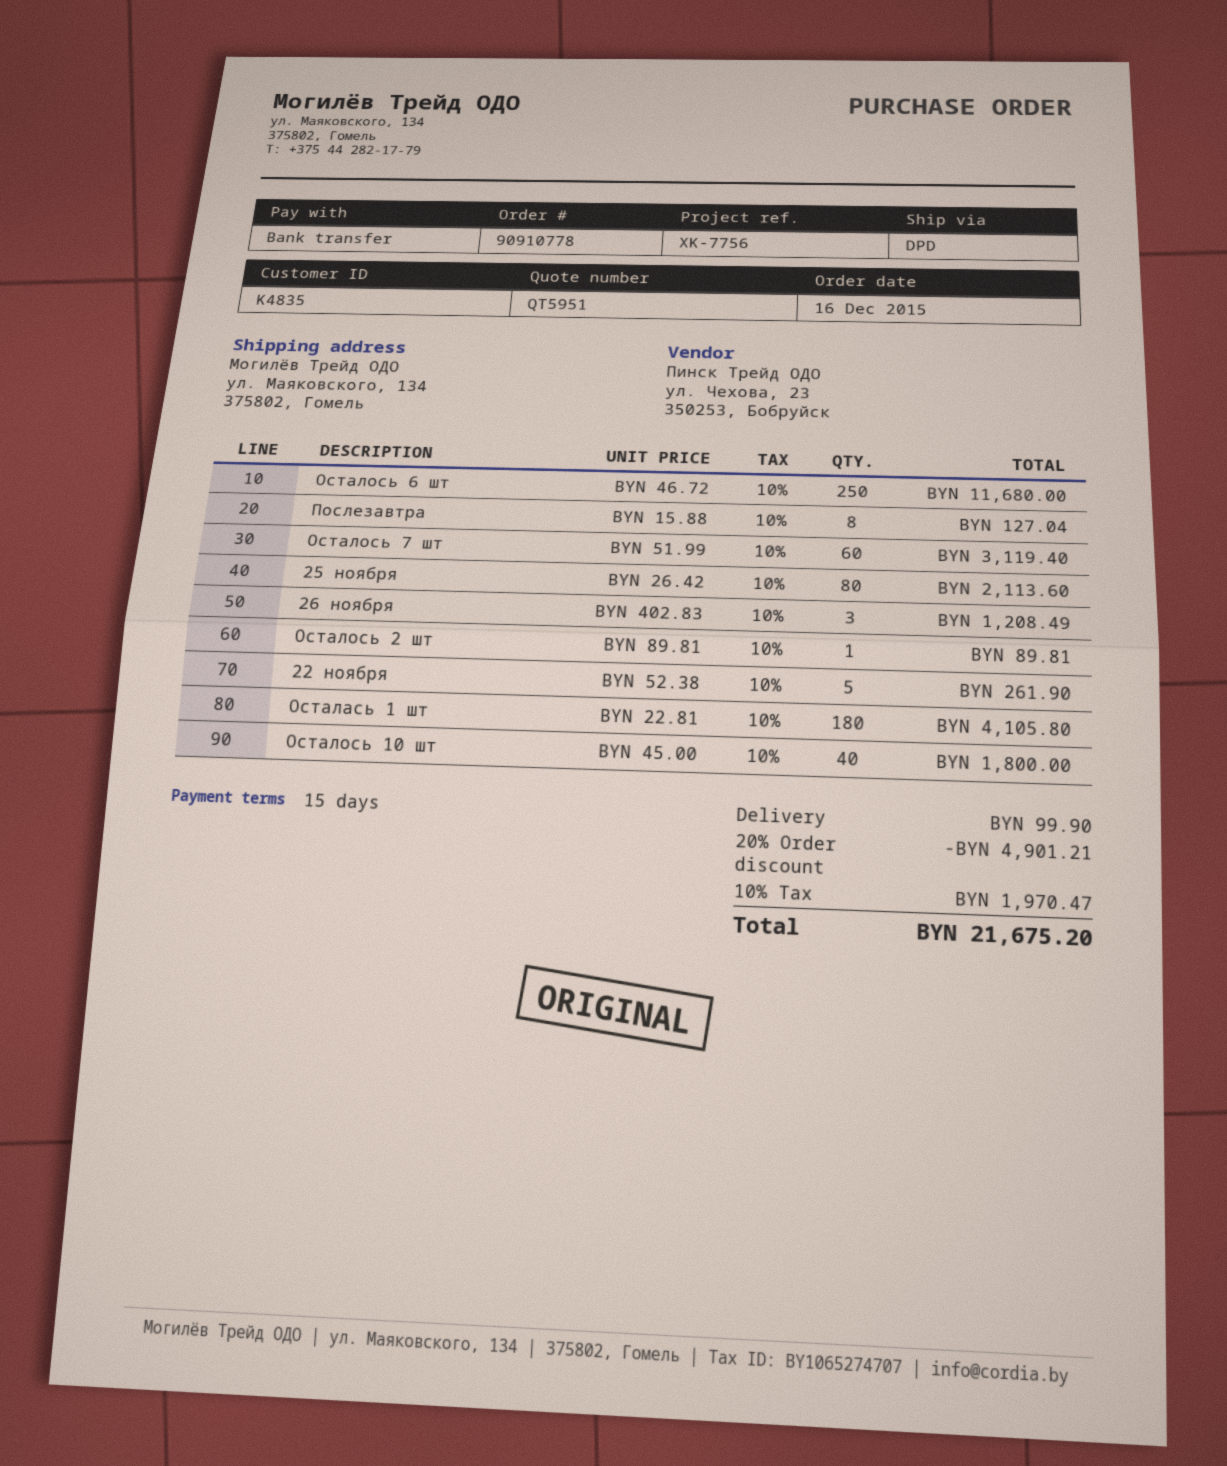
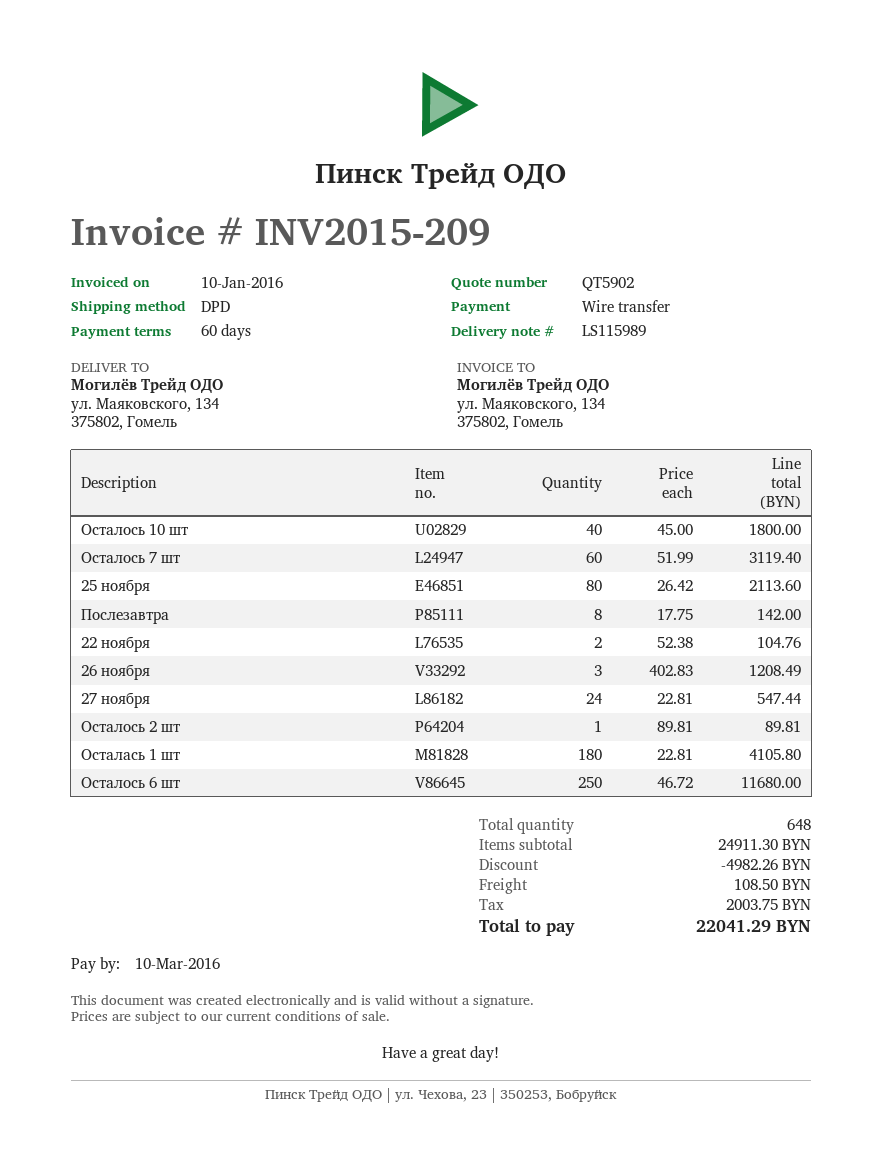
quote number: QT5951 -> QT5902
payment terms: 15 days -> 60 days
Послезавтра: 8 x 15.88 = 127.04 -> 8 x 17.75 = 142.00
22 ноября: 5 x 52.38 = 261.90 -> 2 x 52.38 = 104.76
27 ноября: none -> 24 x 22.81 = 547.44
discount: 4901.21 -> 4982.26
shipping: 99.90 -> 108.50
tax: 1970.47 -> 2003.75
total: 21675.20 -> 22041.29

